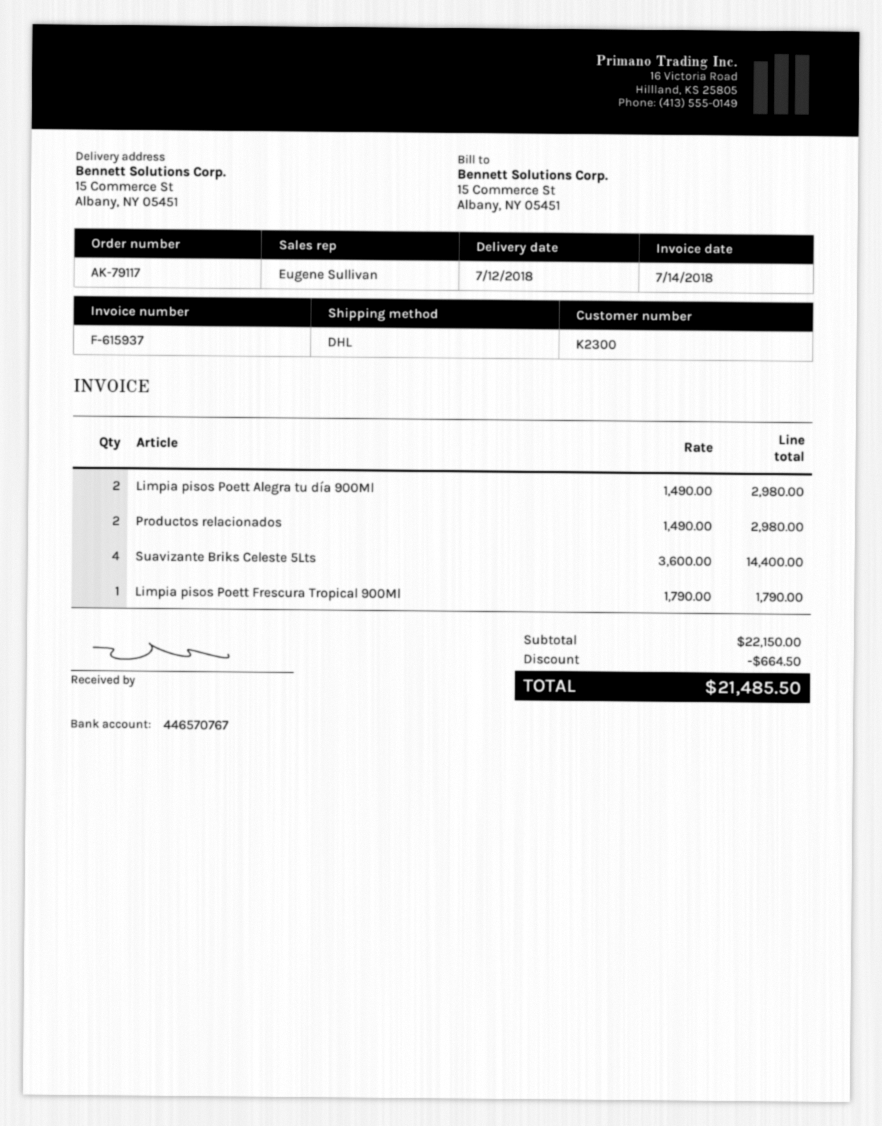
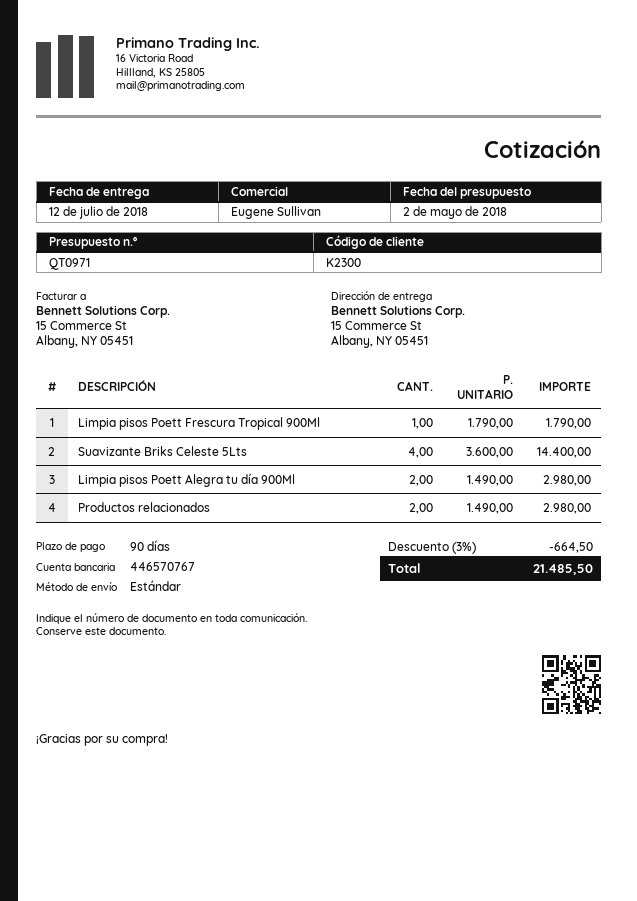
shipping method: DHL -> standard

